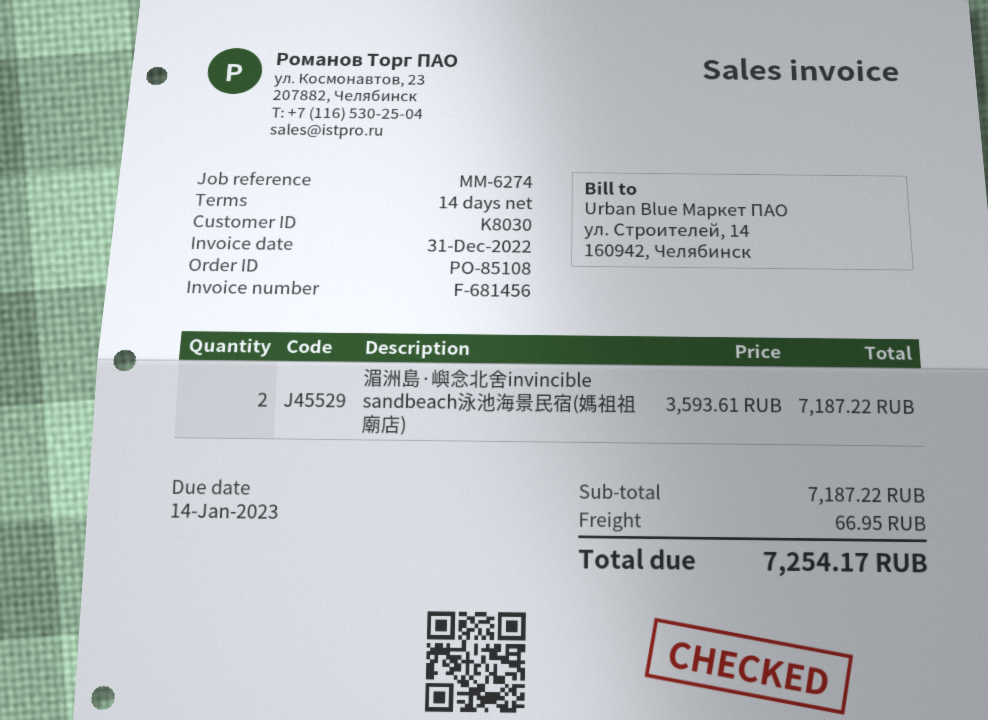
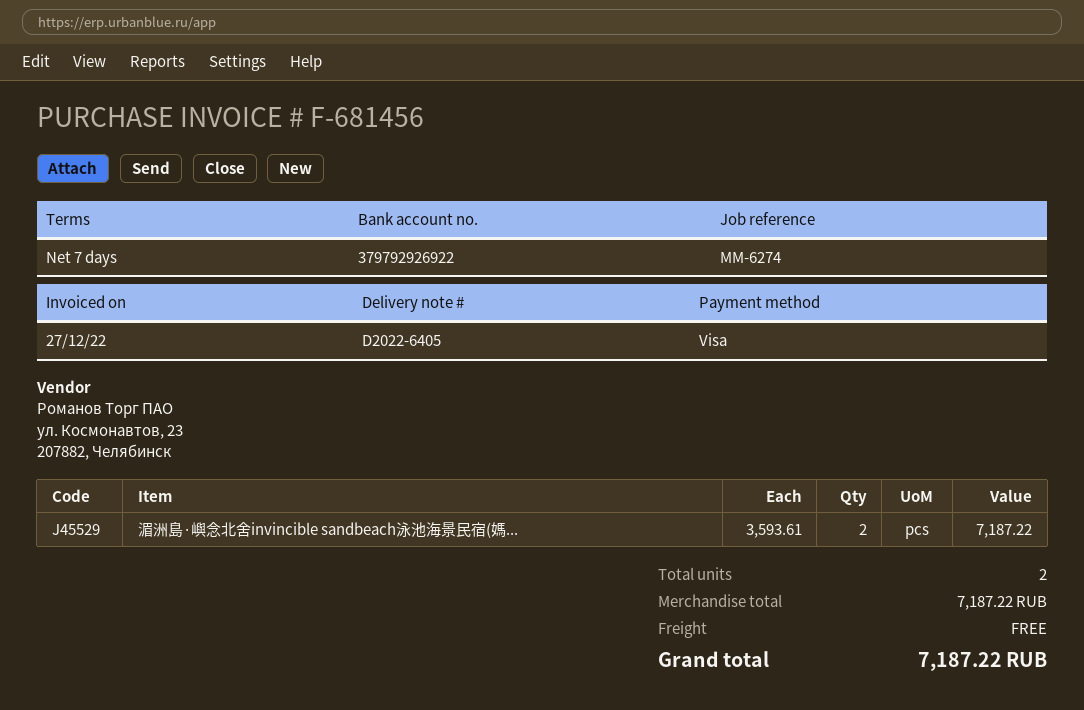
invoice date: 2022-12-31 -> 2022-12-27
payment terms: 14 days -> 7 days
shipping: 66.95 -> 0.00
total: 7254.17 -> 7187.22

